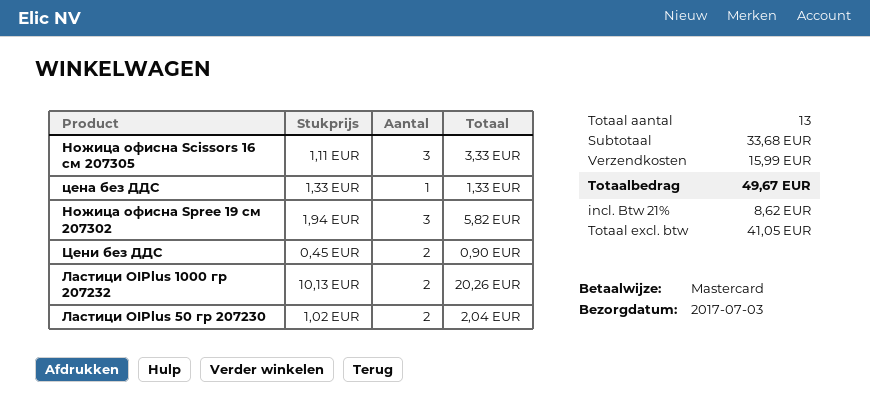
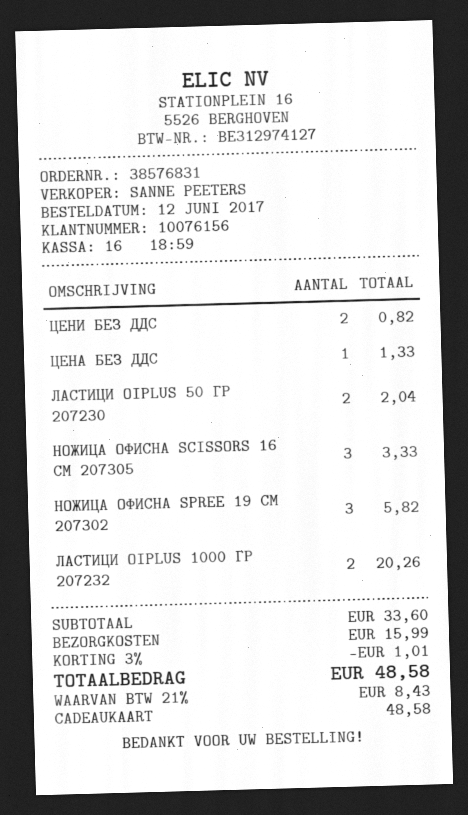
payment method: Mastercard -> gift card
Цени без ДДС: 2 for 0.90 -> 2 for 0.82
subtotal: 33.68 -> 33.60
discount: none -> 3% = 1.01
tax: 21% = 8.62 -> 21% = 8.43
total: 49.67 -> 48.58

